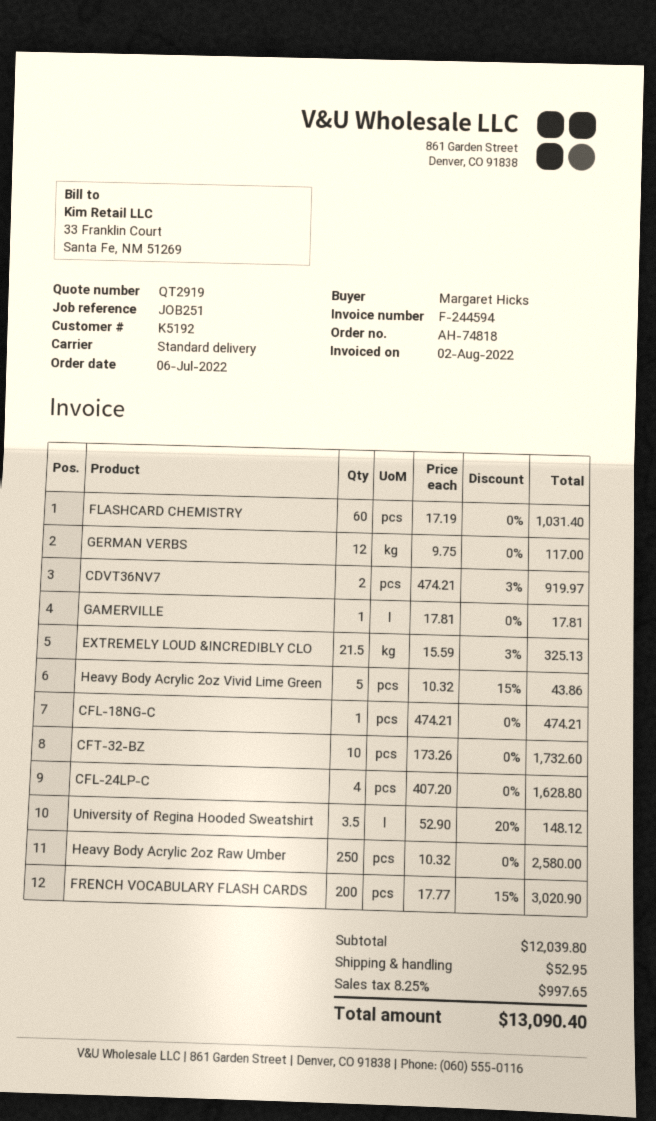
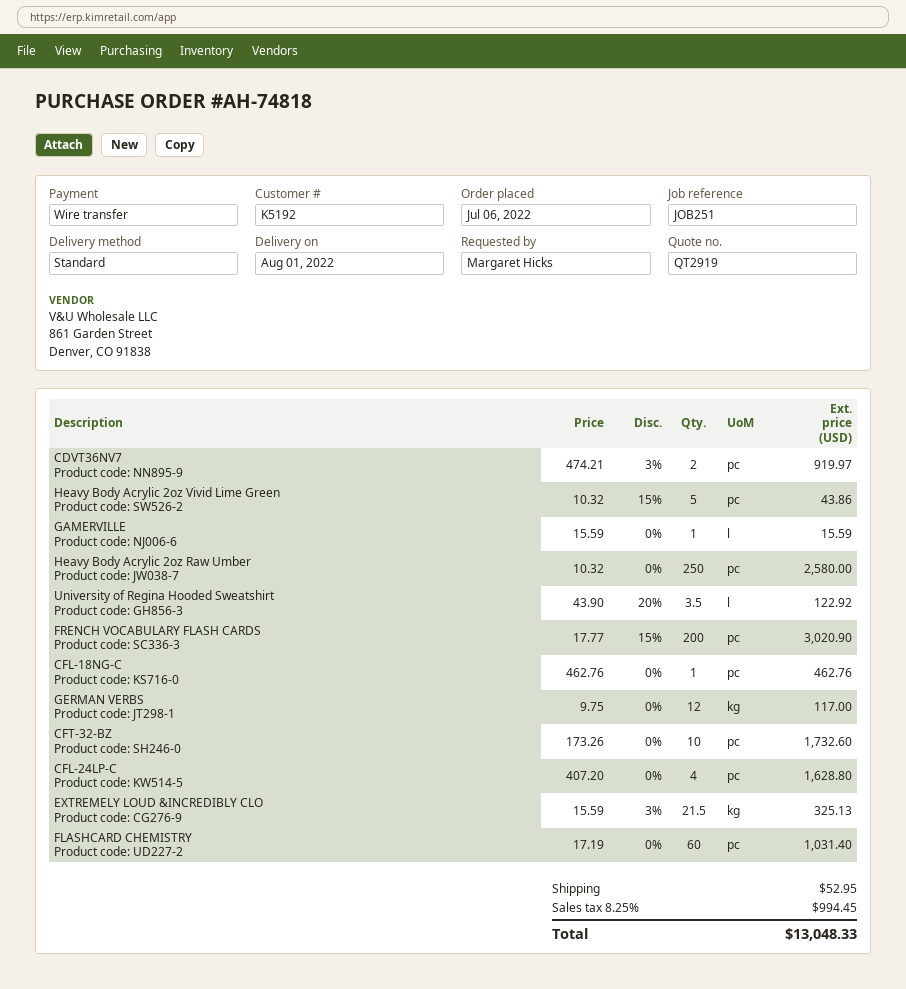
GAMERVILLE: 1 x 17.81 = 17.81 -> 1 x 15.59 = 15.59
CFL-18NG-C: 1 x 474.21 = 474.21 -> 1 x 462.76 = 462.76
University of Regina Hooded Sweatshirt: 3.5 x 52.90 - 20% = 148.12 -> 3.5 x 43.90 - 20% = 122.92
tax: 8.25% = 997.65 -> 8.25% = 994.45
total: 13090.40 -> 13048.33

